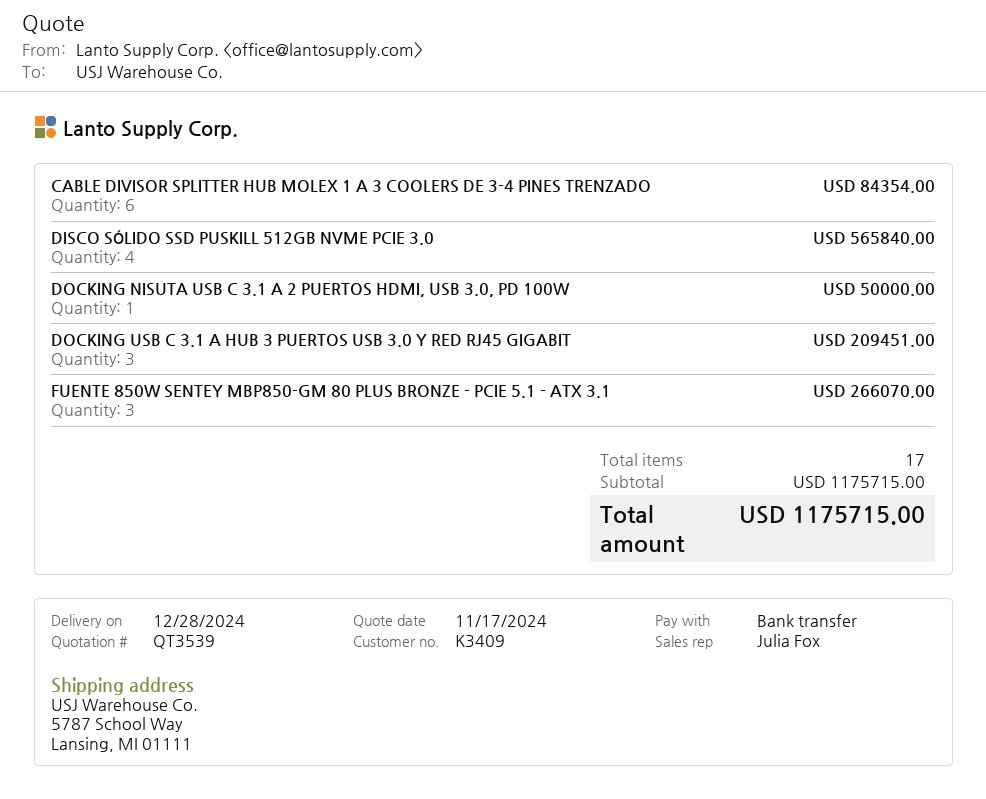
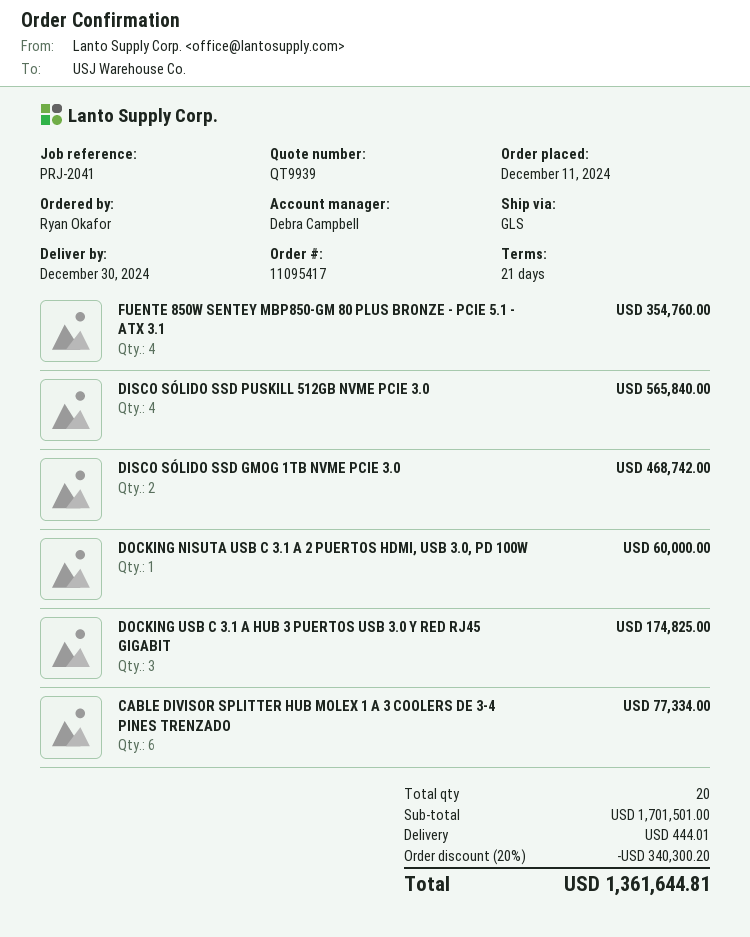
quote number: QT3539 -> QT9939
delivery date: 2024-12-28 -> 2024-12-30
sales rep: Julia Fox -> Debra Campbell
CABLE DIVISOR SPLITTER HUB MOLEX 1 A 3 COOLERS DE 3-4 PINES TRENZADO: 6 for 84354.00 -> 6 for 77334.00
DOCKING NISUTA USB C 3.1 A 2 PUERTOS HDMI, USB 3.0, PD 100W: 1 for 50000.00 -> 1 for 60000.00
DOCKING USB C 3.1 A HUB 3 PUERTOS USB 3.0 Y RED RJ45 GIGABIT: 3 for 209451.00 -> 3 for 174825.00
FUENTE 850W SENTEY MBP850-GM 80 PLUS BRONZE - PCIE 5.1 - ATX 3.1: 3 for 266070.00 -> 4 for 354760.00
DISCO SÓLIDO SSD GMOG 1TB NVME PCIE 3.0: none -> 2 for 468742.00
total quantity: 17 -> 20
subtotal: 1175715.00 -> 1701501.00
discount: none -> 20% = 340300.20
shipping: none -> 444.01
total: 1175715.00 -> 1361644.81

